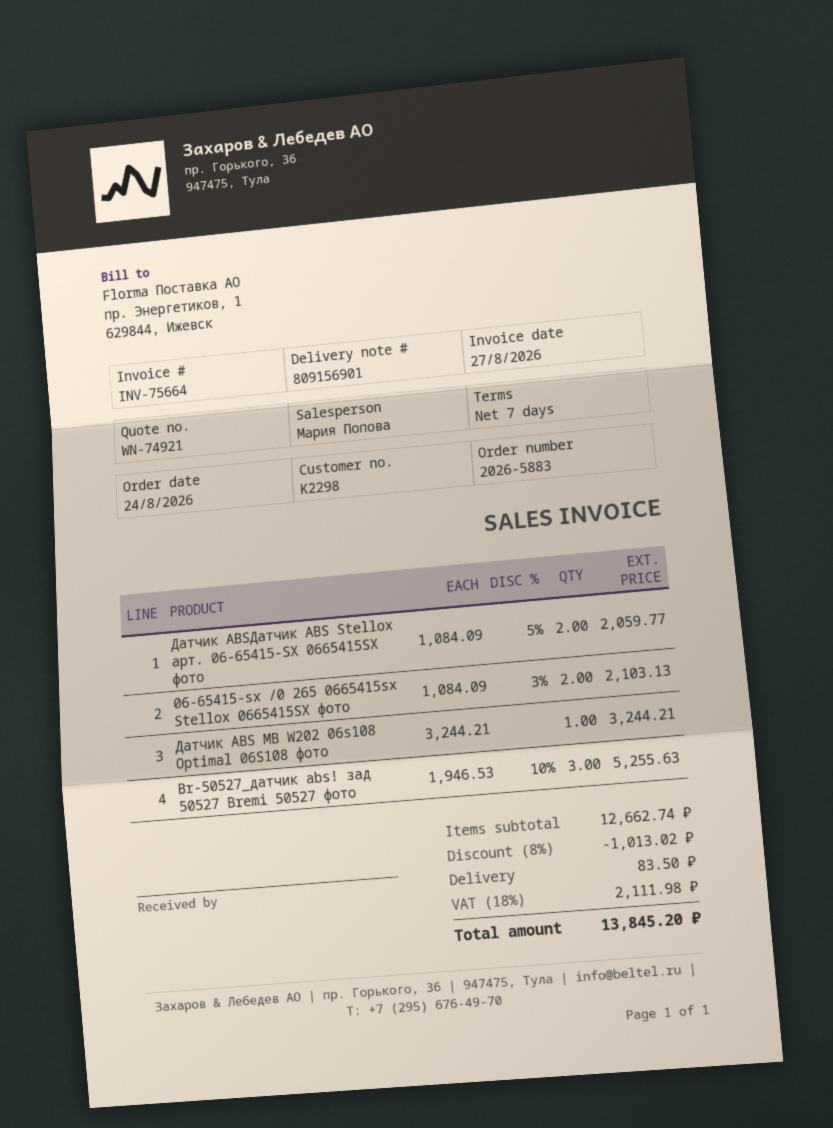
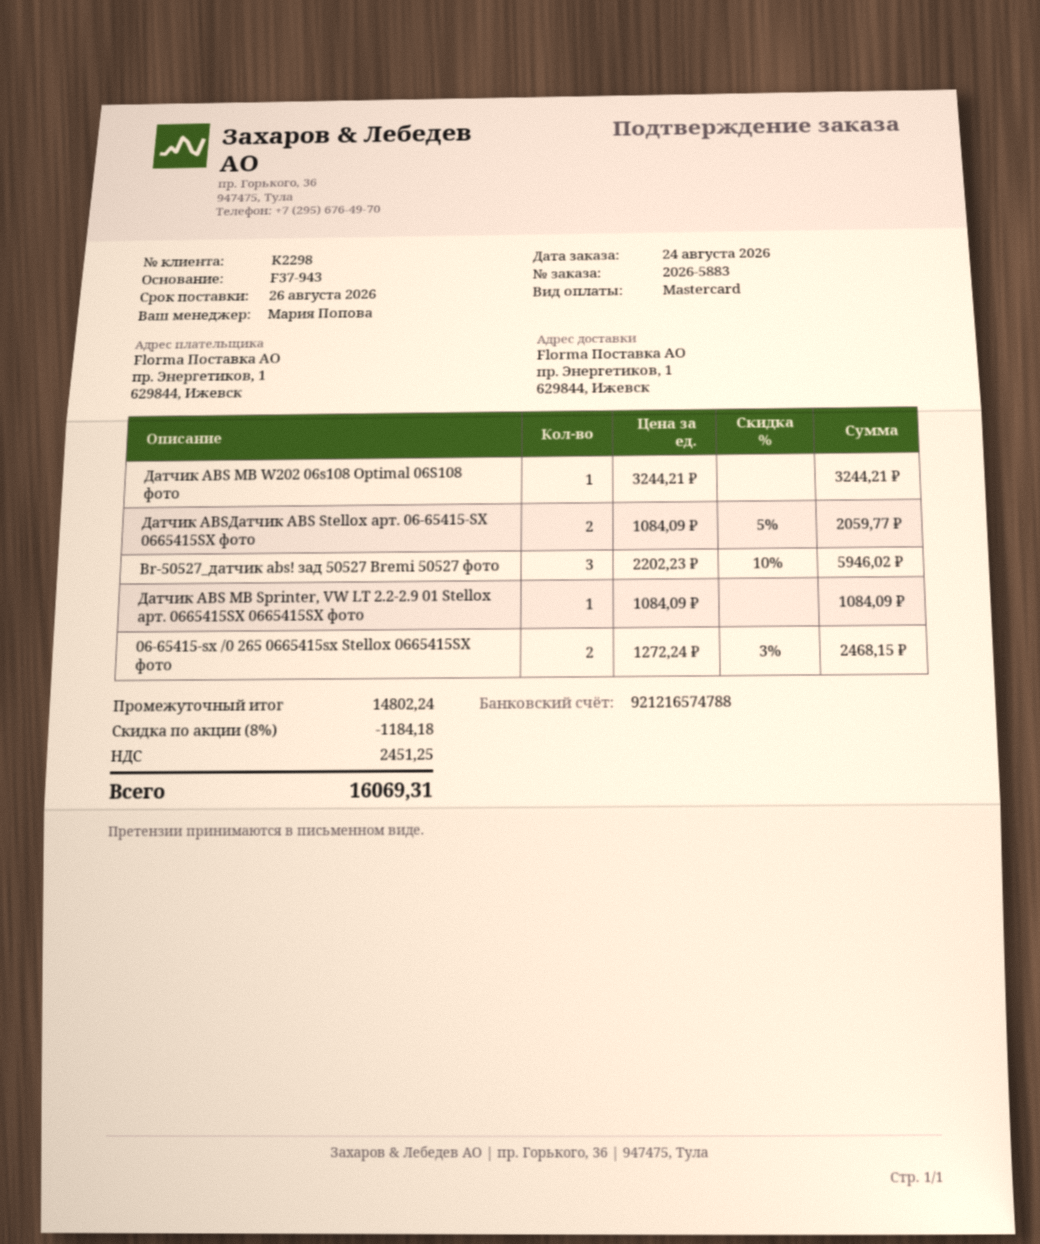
06-65415-sx /0 265 0665415sx Stellox 0665415SX фото: 2 x 1084.09 - 3% = 2103.13 -> 2 x 1272.24 - 3% = 2468.15
Br-50527_датчик abs! зад 50527 Bremi 50527 фото: 3 x 1946.53 - 10% = 5255.63 -> 3 x 2202.23 - 10% = 5946.02
Датчик ABS MB Sprinter, VW LT 2.2-2.9 01 Stellox арт. 0665415SX 0665415SX фото: none -> 1 x 1084.09 = 1084.09
subtotal: 12662.74 -> 14802.24
discount: 8% = 1013.02 -> 8% = 1184.18
shipping: 83.50 -> none
tax: 2111.98 -> 2451.25
total: 13845.20 -> 16069.31

